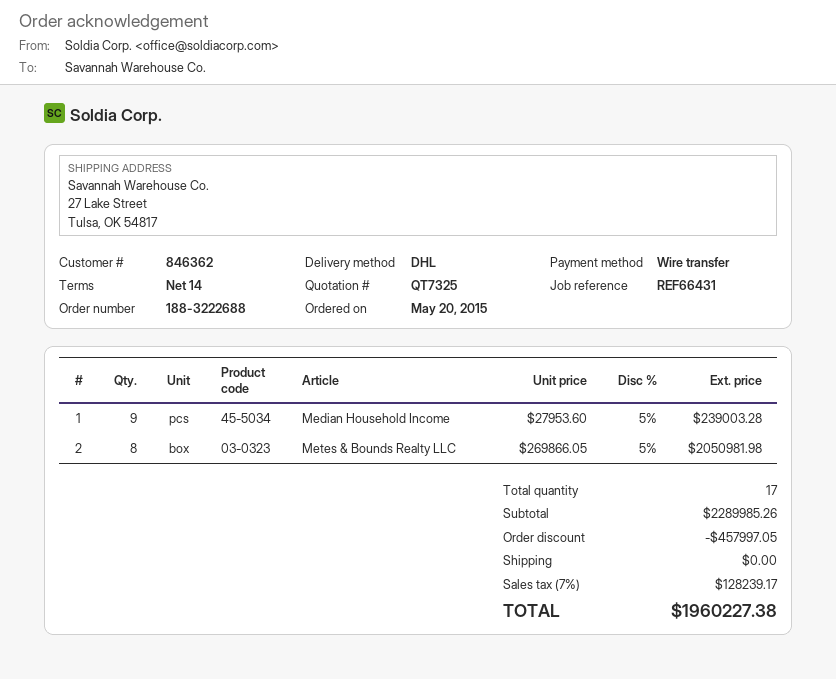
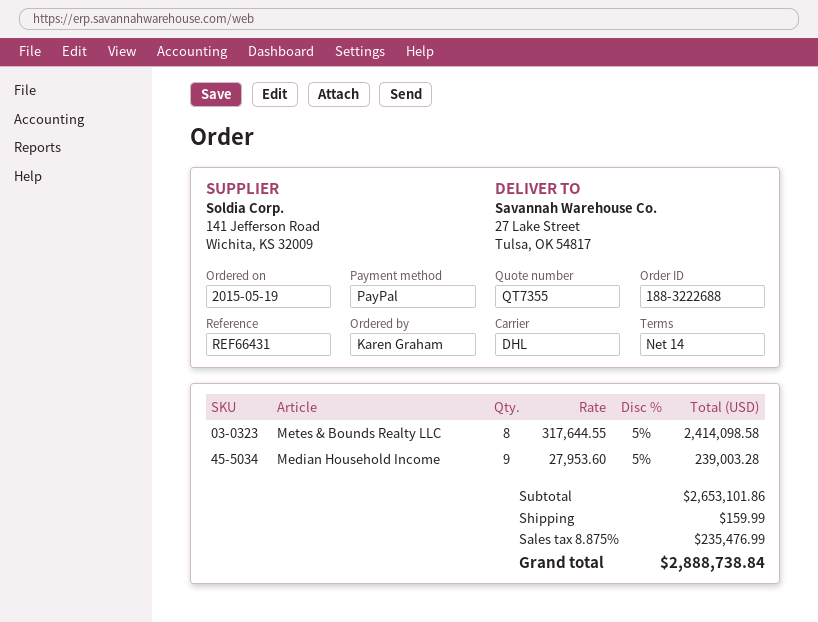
quote number: QT7325 -> QT7355
order date: 2015-05-20 -> 2015-05-19
payment method: bank transfer -> PayPal
Metes & Bounds Realty LLC: 8 x 269866.05 - 5% = 2050981.98 -> 8 x 317644.55 - 5% = 2414098.58
subtotal: 2289985.26 -> 2653101.86
discount: 457997.05 -> none
shipping: 0.00 -> 159.99
tax: 7% = 128239.17 -> 8.875% = 235476.99
total: 1960227.38 -> 2888738.84

